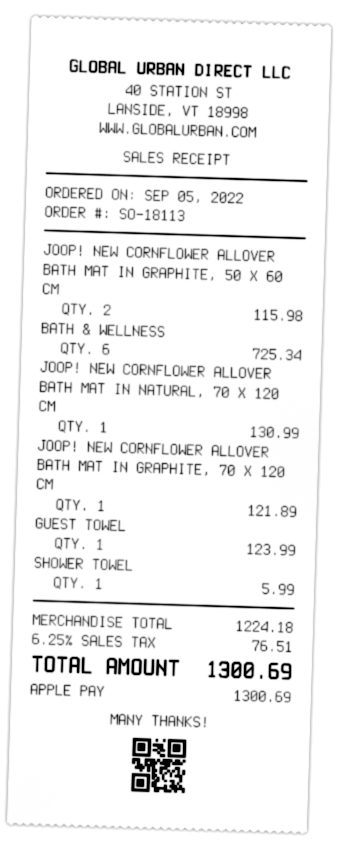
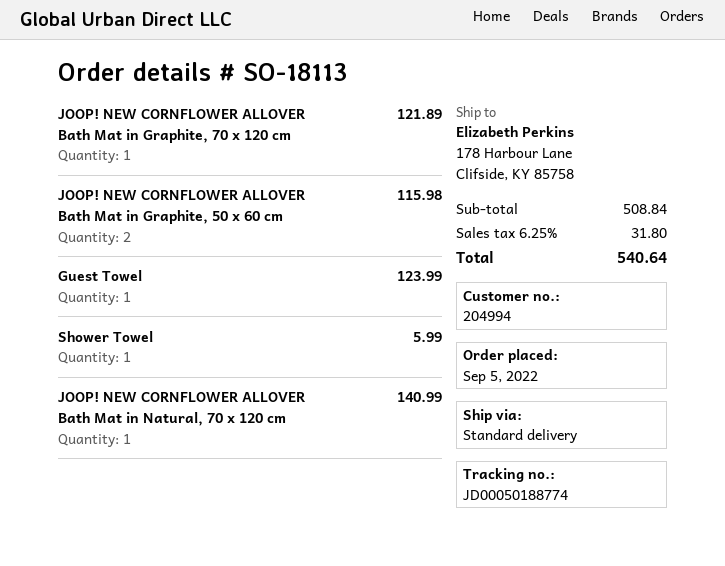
BATH & WELLNESS: 6 for 725.34 -> none
JOOP! NEW CORNFLOWER ALLOVER BATH MAT IN NATURAL, 70 X 120 CM: 1 for 130.99 -> 1 for 140.99
subtotal: 1224.18 -> 508.84
tax: 6.25% = 76.51 -> 6.25% = 31.80
total: 1300.69 -> 540.64

